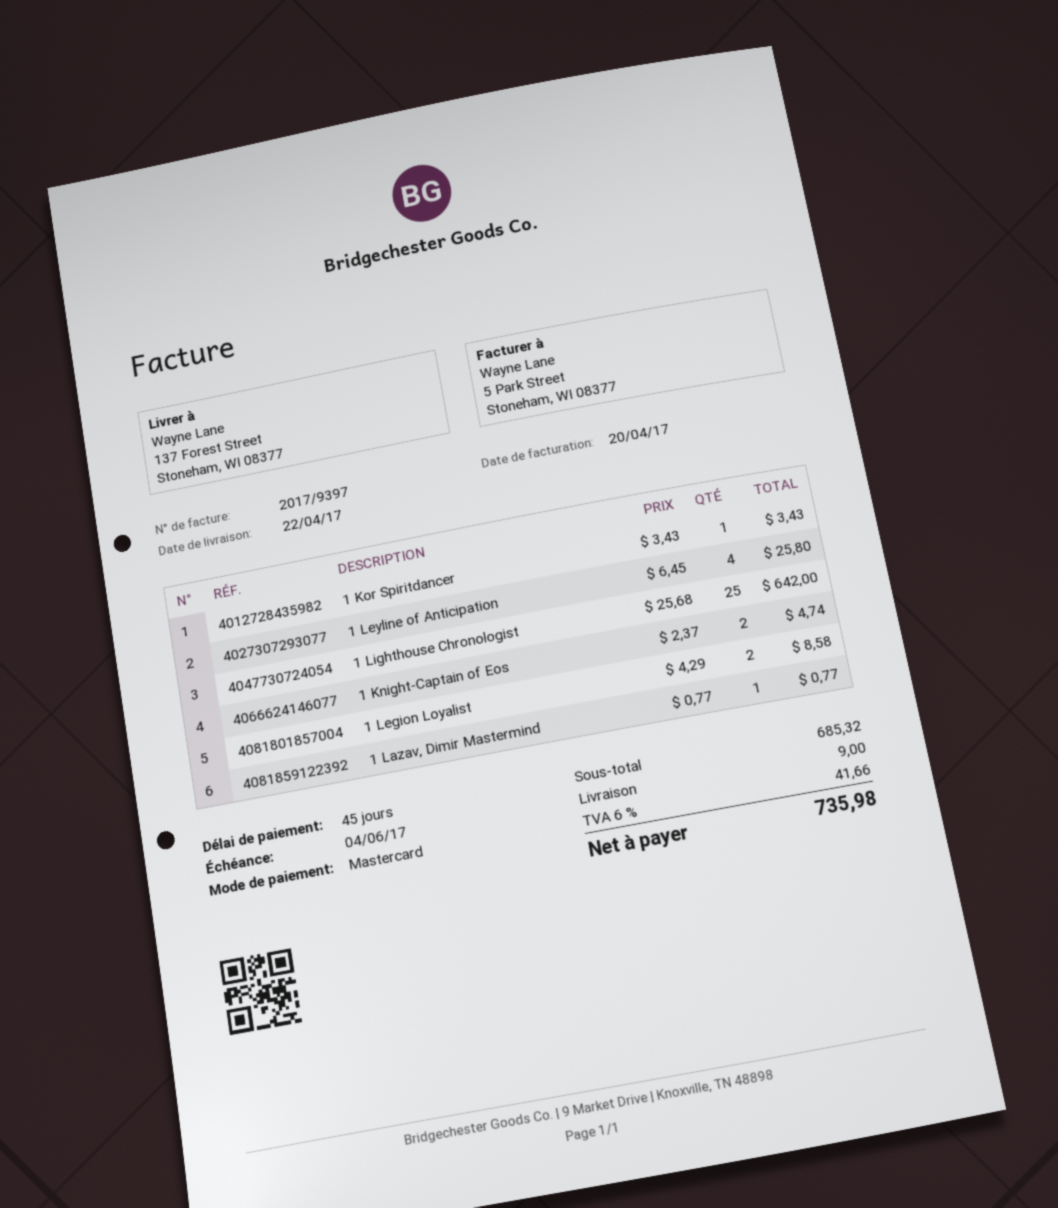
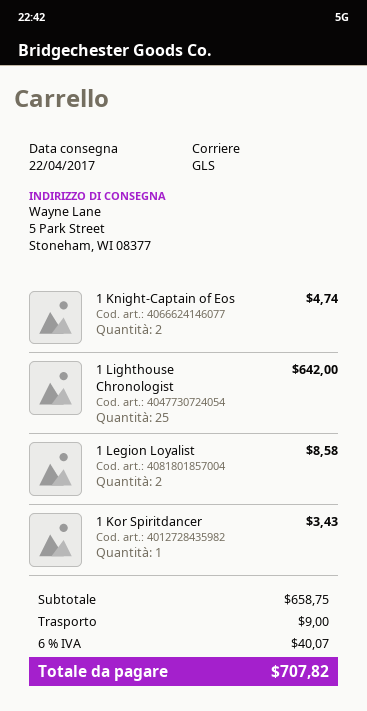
ship to: 137 Forest Street, Stoneham, WI 08377 -> 5 Park Street, Stoneham, WI 08377
1 Leyline of Anticipation: 4 for 25.80 -> none
1 Lazav, Dimir Mastermind: 1 for 0.77 -> none
subtotal: 685.32 -> 658.75
tax: 6% = 41.66 -> 6% = 40.07
total: 735.98 -> 707.82

